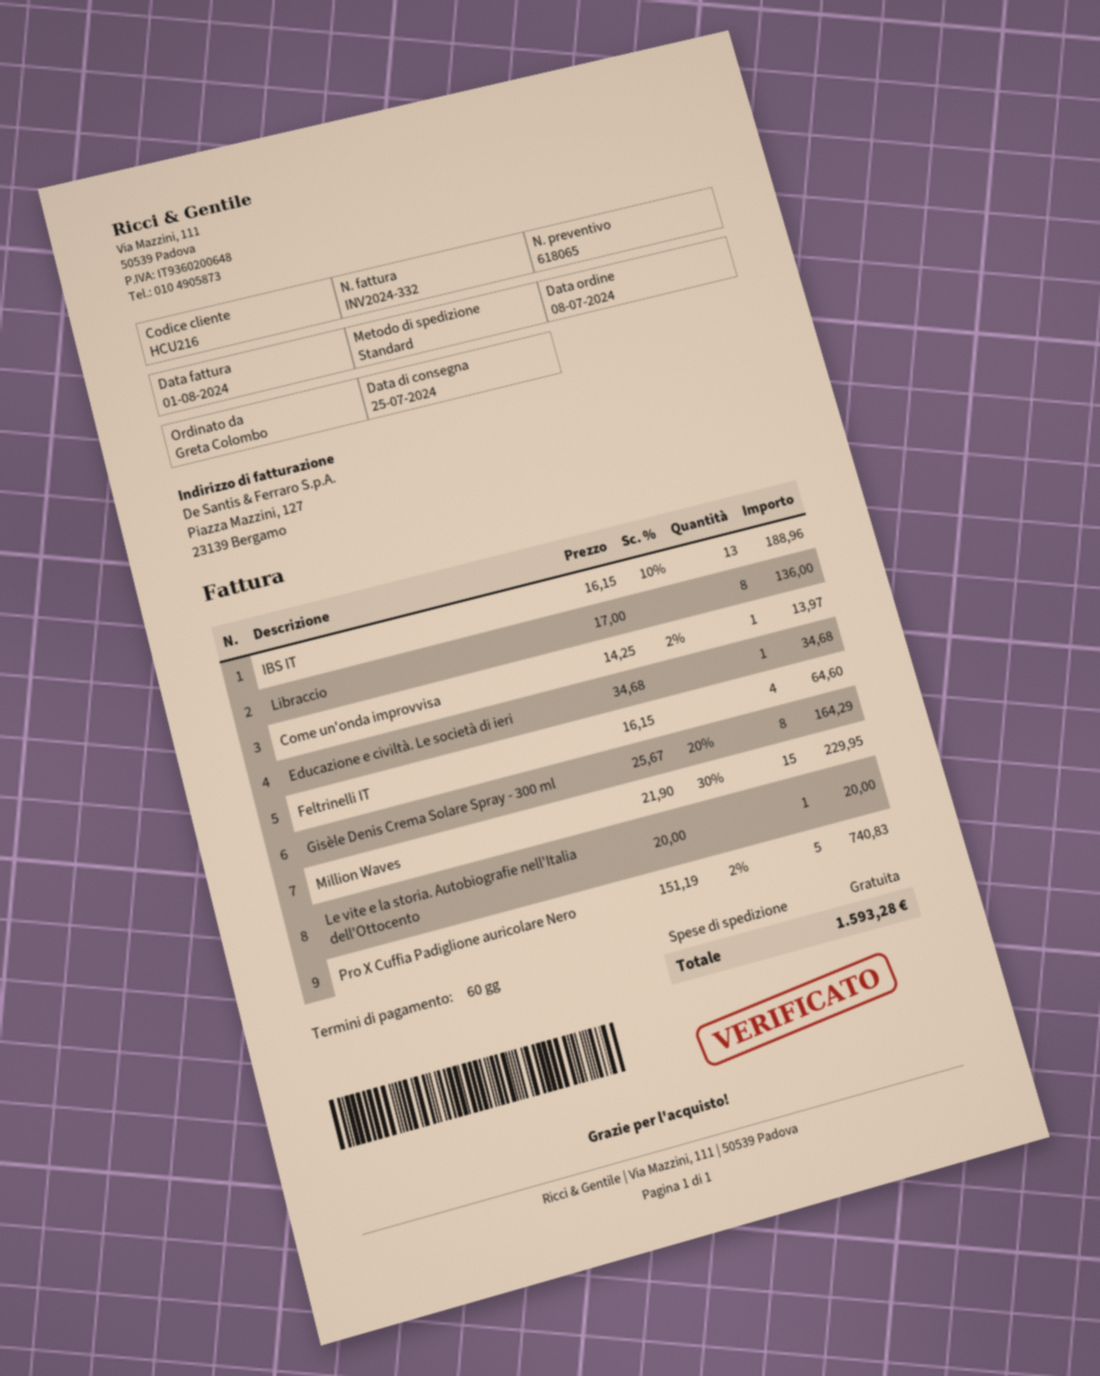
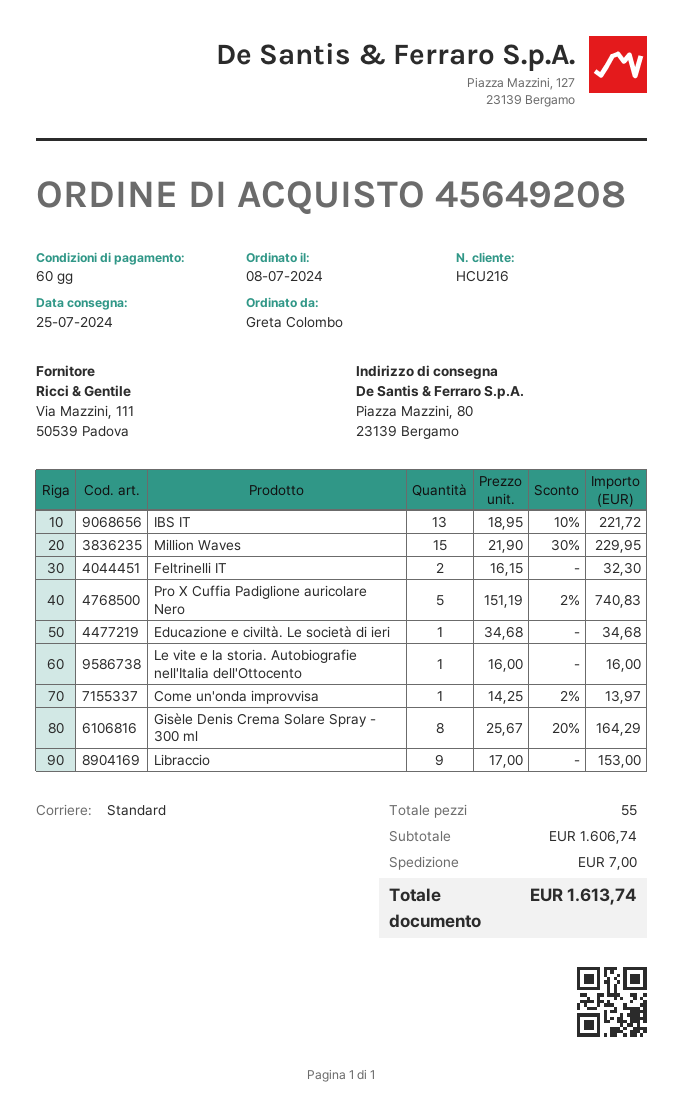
IBS IT: 13 x 16.15 - 10% = 188.96 -> 13 x 18.95 - 10% = 221.72
Libraccio: 8 x 17.00 = 136.00 -> 9 x 17.00 = 153.00
Feltrinelli IT: 4 x 16.15 = 64.60 -> 2 x 16.15 = 32.30
Le vite e la storia. Autobiografie nell'Italia dell'Ottocento: 1 x 20.00 = 20.00 -> 1 x 16.00 = 16.00
shipping: 0.00 -> 7.00
total: 1593.28 -> 1613.74

